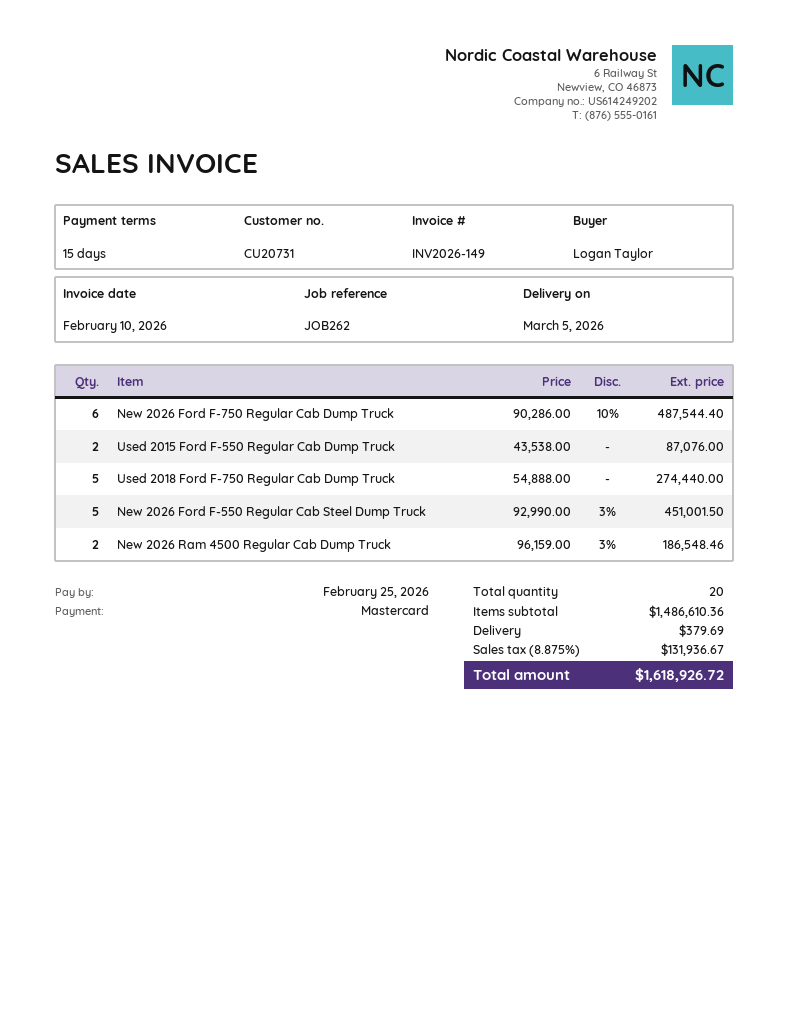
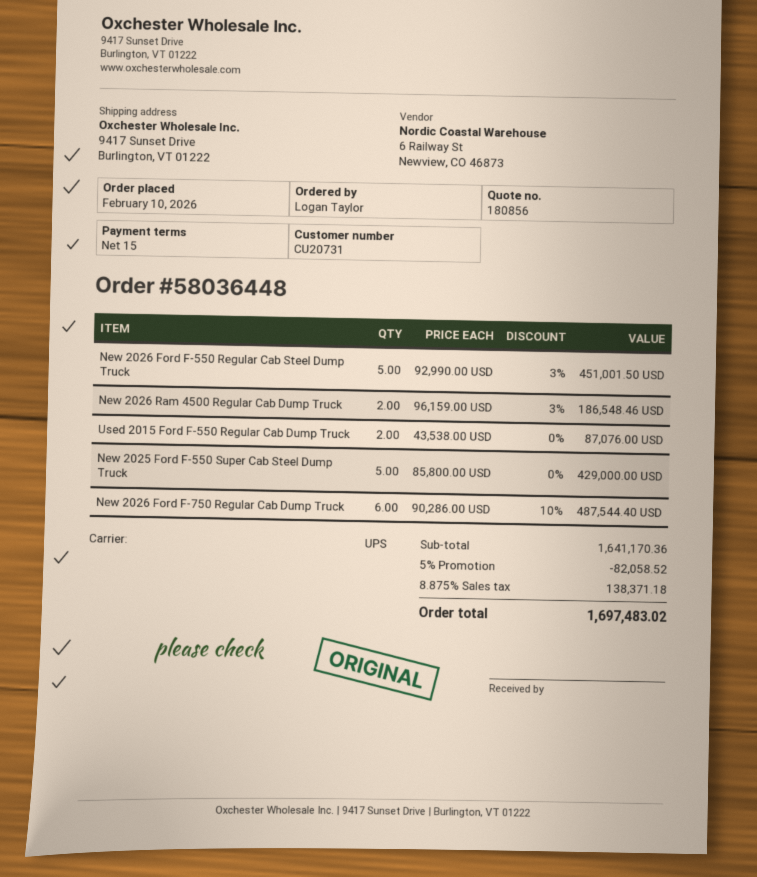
Used 2018 Ford F-750 Regular Cab Dump Truck: 5 x 54888.00 = 274440.00 -> none
New 2025 Ford F-550 Super Cab Steel Dump Truck: none -> 5 x 85800.00 = 429000.00
subtotal: 1486610.36 -> 1641170.36
discount: none -> 5% = 82058.52
shipping: 379.69 -> none
tax: 8.875% = 131936.67 -> 8.875% = 138371.18
total: 1618926.72 -> 1697483.02

